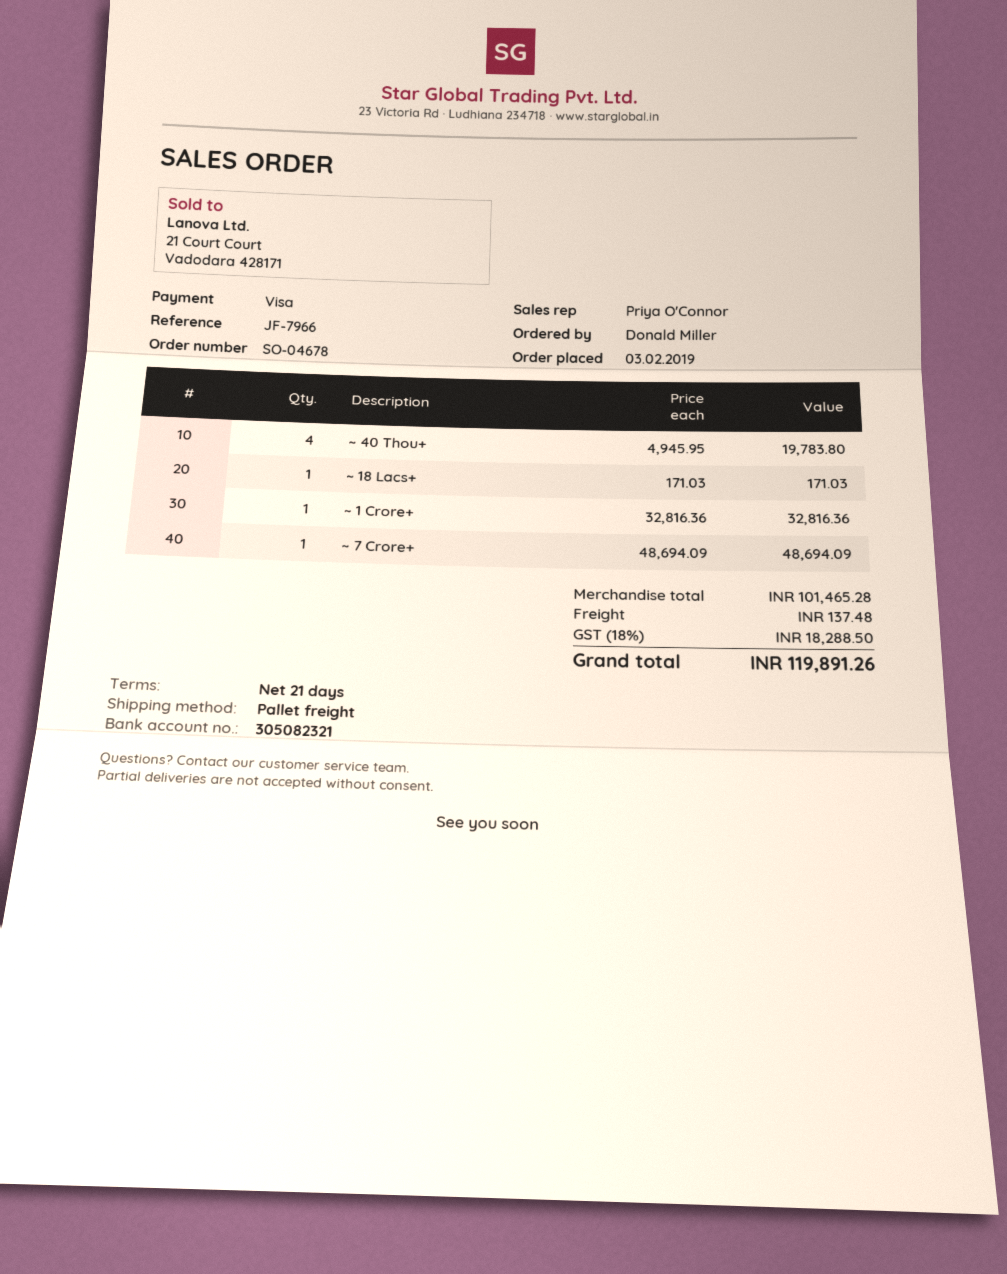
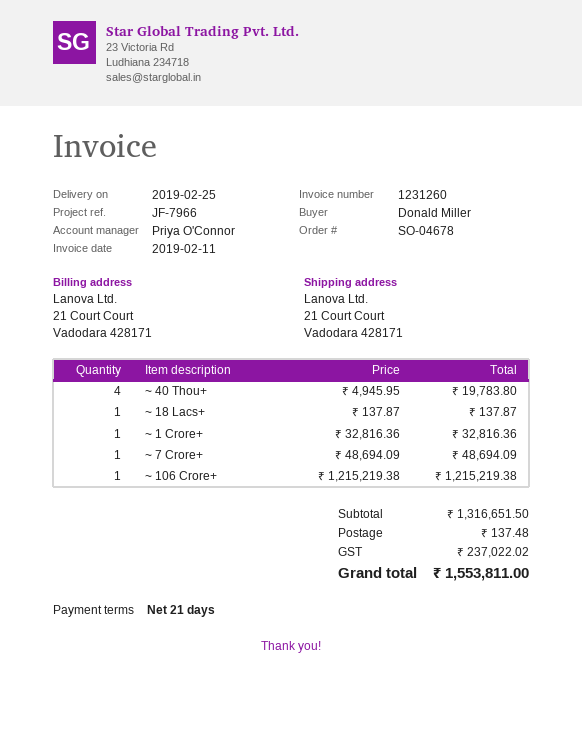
~ 18 Lacs+: 1 x 171.03 = 171.03 -> 1 x 137.87 = 137.87
~ 106 Crore+: none -> 1 x 1215219.38 = 1215219.38
subtotal: 101465.28 -> 1316651.50
tax: 18288.50 -> 237022.02
total: 119891.26 -> 1553811.00

